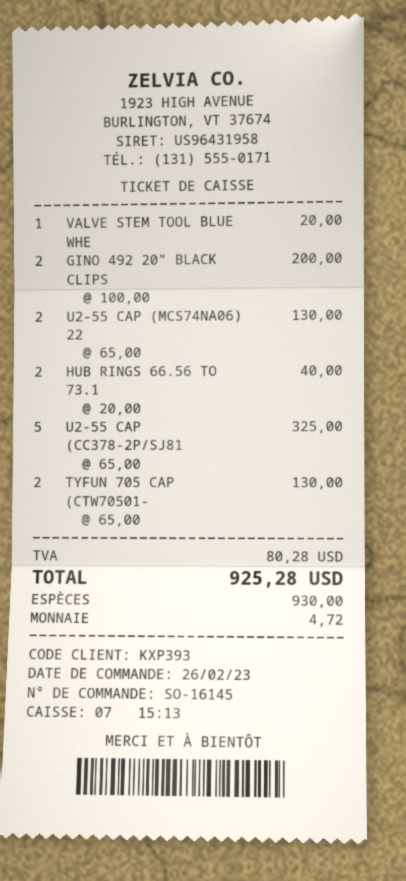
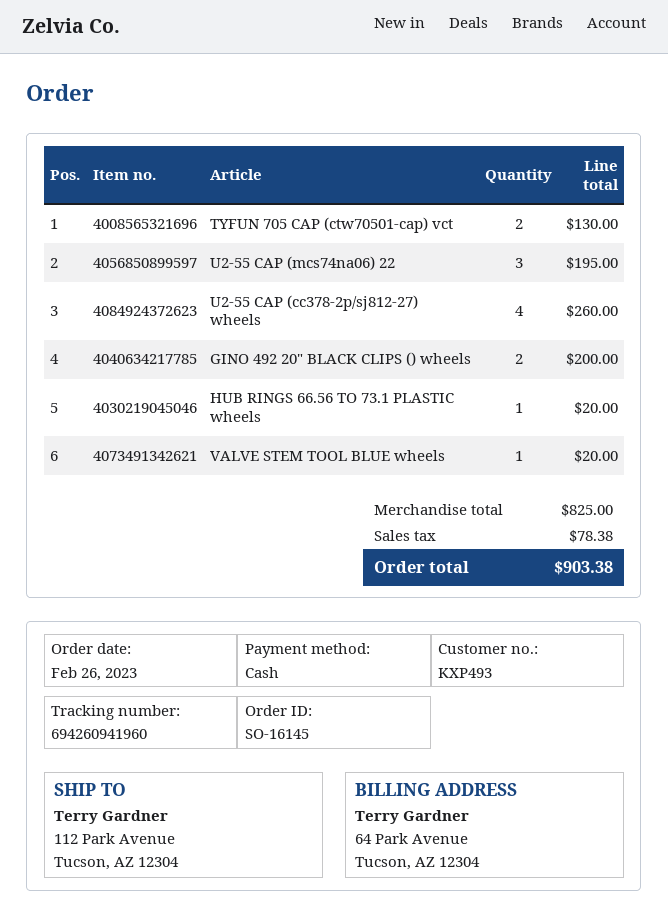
customer number: KXP393 -> KXP493
U2-55 CAP (MCS74NA06) 22: 2 for 130.00 -> 3 for 195.00
HUB RINGS 66.56 TO 73.1: 2 for 40.00 -> 1 for 20.00
U2-55 CAP (CC378-2P/SJ81: 5 for 325.00 -> 4 for 260.00
tax: 80.28 -> 78.38
total: 925.28 -> 903.38

